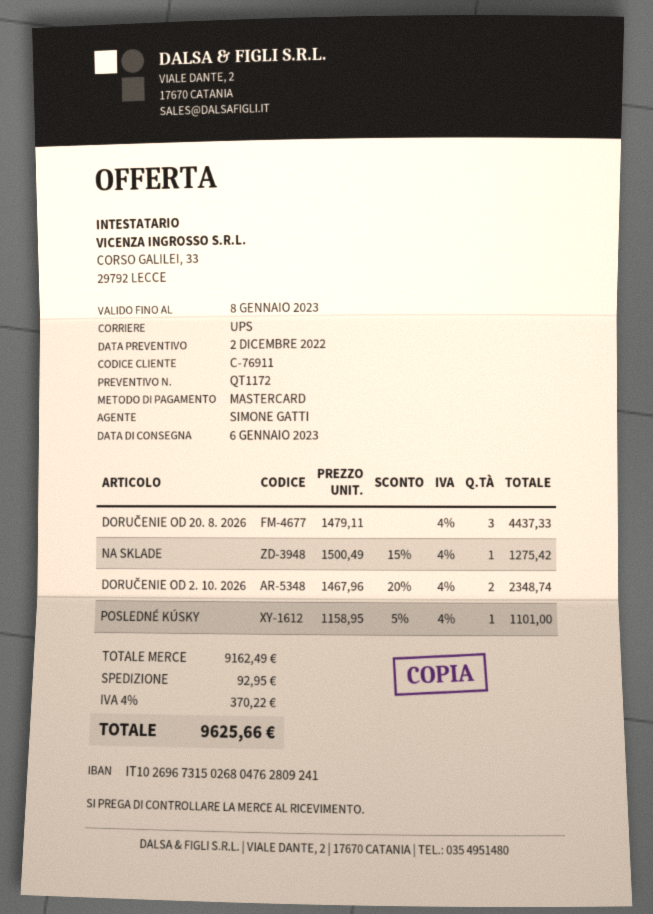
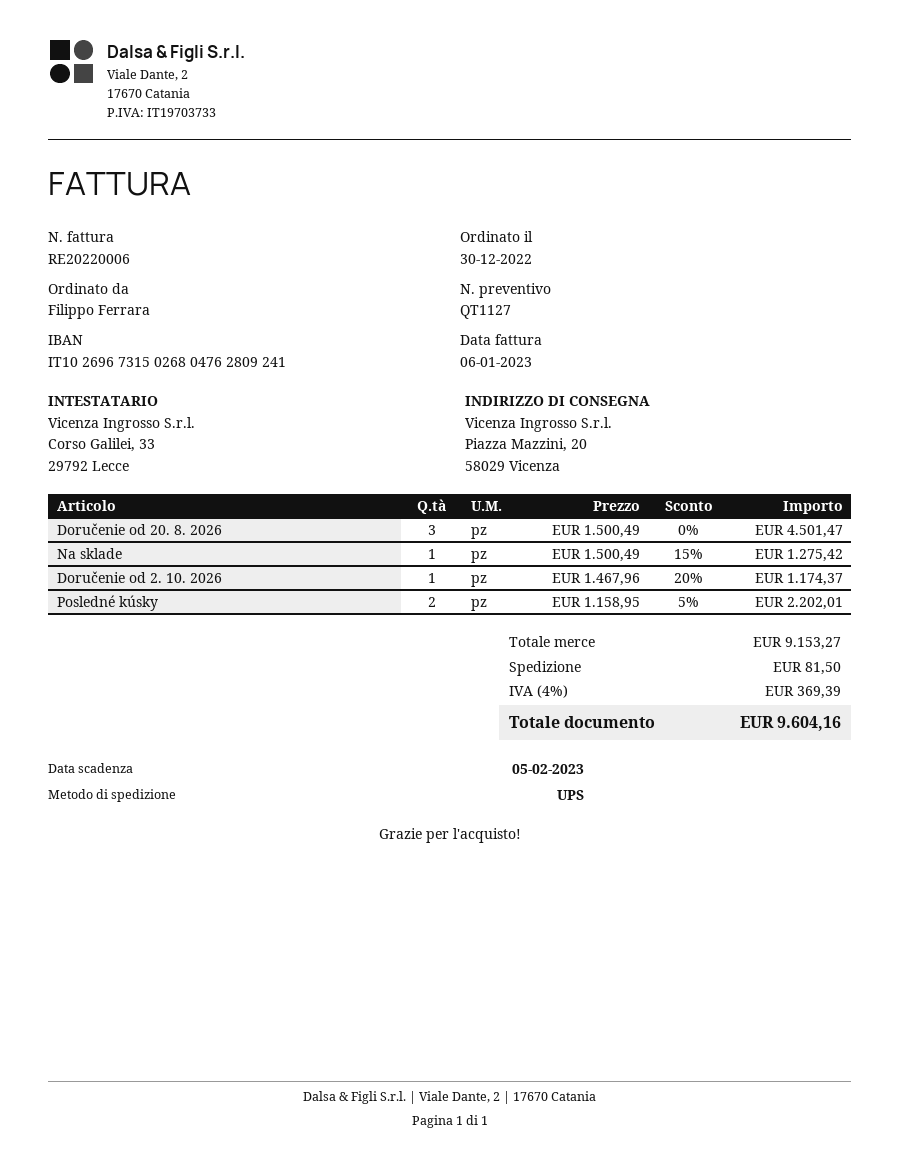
quote number: QT1172 -> QT1127
DORUČENIE OD 20. 8. 2026: 3 x 1479.11 = 4437.33 -> 3 x 1500.49 = 4501.47
DORUČENIE OD 2. 10. 2026: 2 x 1467.96 - 20% = 2348.74 -> 1 x 1467.96 - 20% = 1174.37
POSLEDNÉ KÚSKY: 1 x 1158.95 - 5% = 1101.00 -> 2 x 1158.95 - 5% = 2202.01
subtotal: 9162.49 -> 9153.27
shipping: 92.95 -> 81.50
tax: 4% = 370.22 -> 4% = 369.39
total: 9625.66 -> 9604.16

